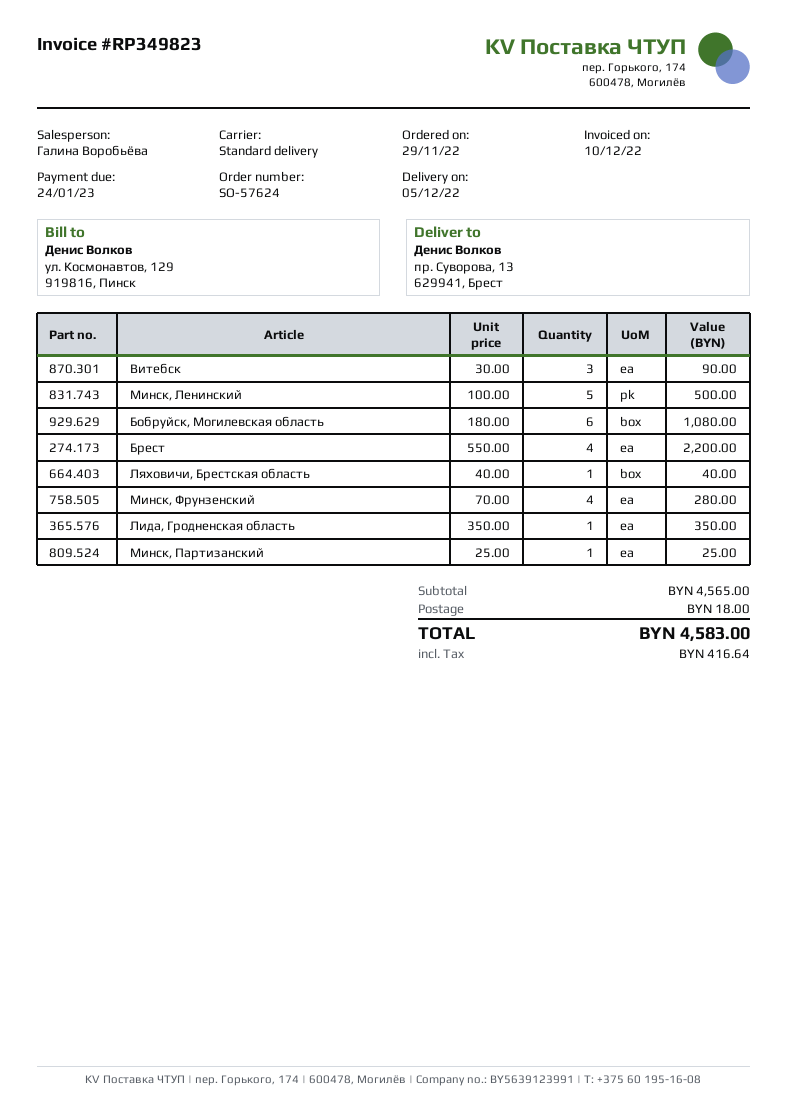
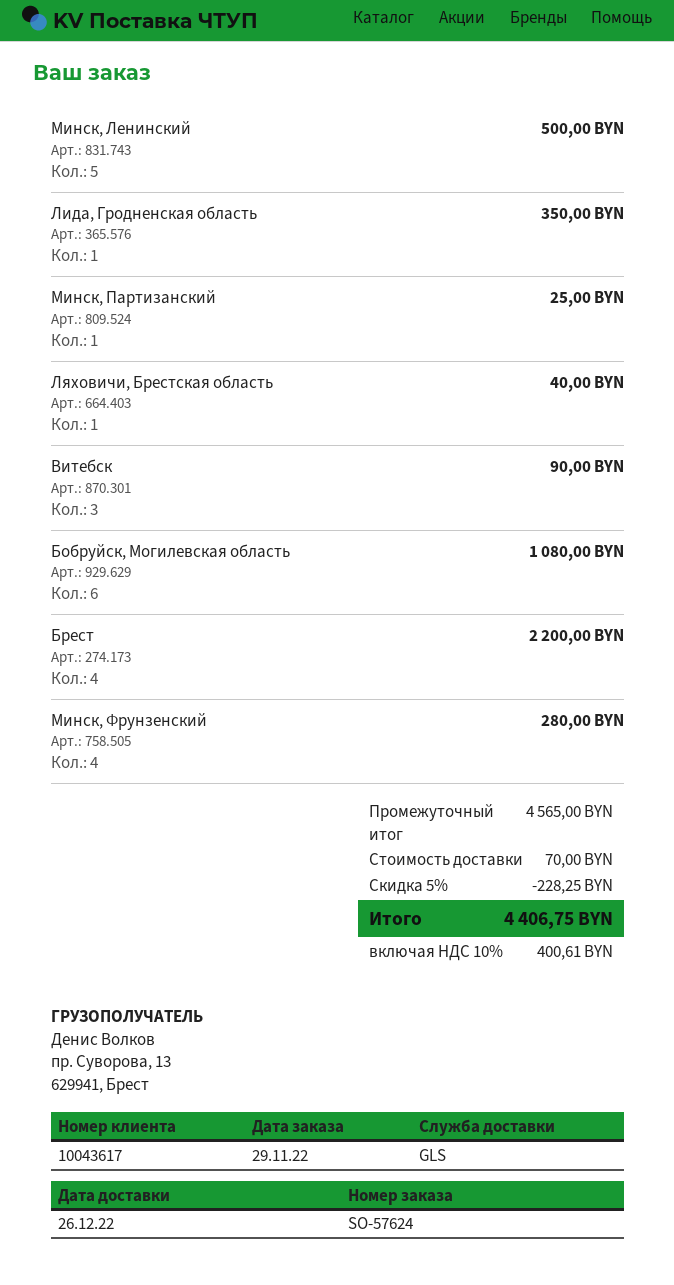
delivery date: 2022-12-05 -> 2022-12-26
shipping method: standard -> GLS
discount: none -> 5% = 228.25
shipping: 18.00 -> 70.00
tax: 416.64 -> 400.61
total: 4583.00 -> 4406.75

